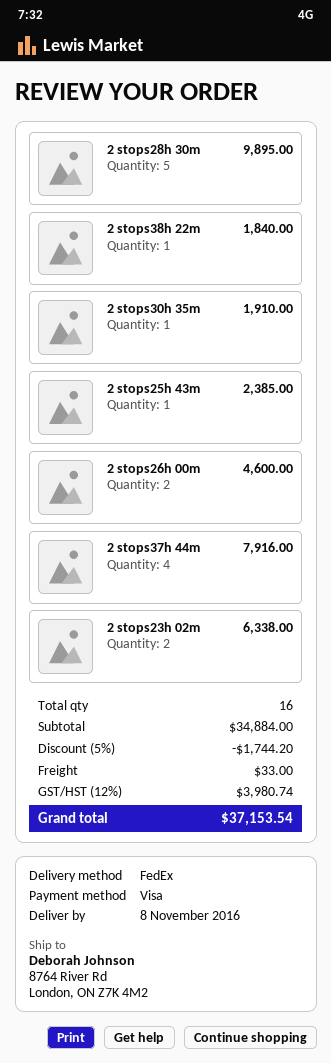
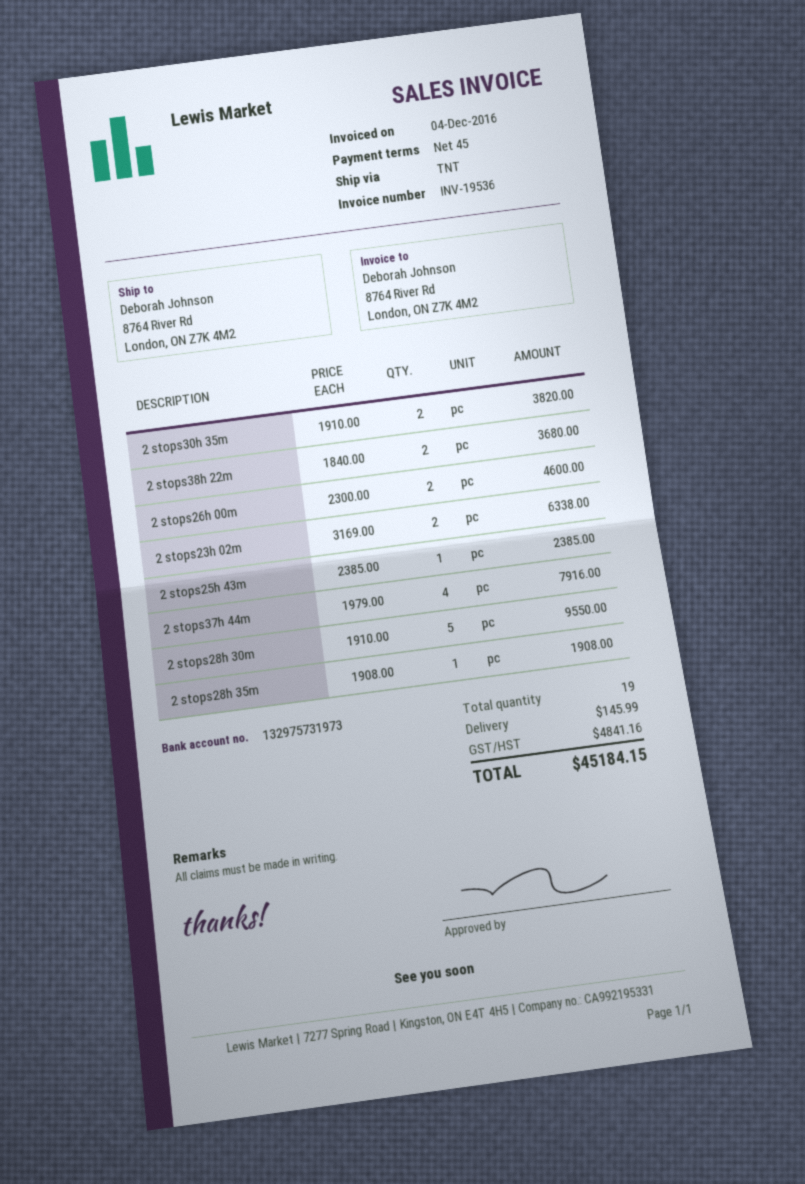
shipping method: FedEx -> TNT
2 stops28h 30m: 5 for 9895.00 -> 5 for 9550.00
2 stops38h 22m: 1 for 1840.00 -> 2 for 3680.00
2 stops30h 35m: 1 for 1910.00 -> 2 for 3820.00
2 stops28h 35m: none -> 1 for 1908.00
total quantity: 16 -> 19
discount: 5% = 1744.20 -> none
shipping: 33.00 -> 145.99
tax: 3980.74 -> 4841.16
total: 37153.54 -> 45184.15

